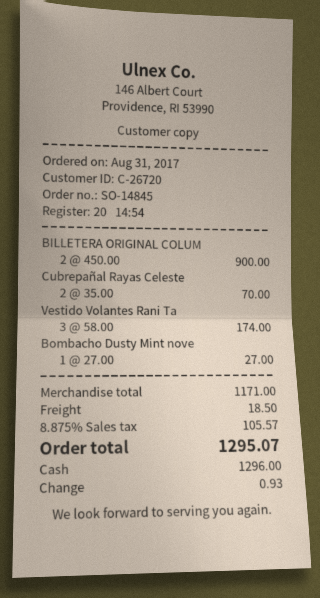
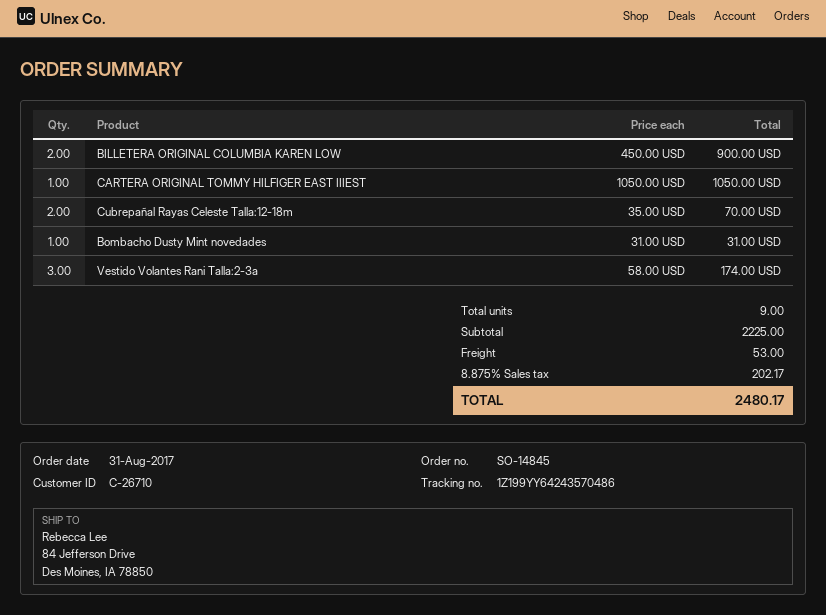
customer number: C-26720 -> C-26710
Bombacho Dusty Mint nove: 1 x 27.00 = 27.00 -> 1 x 31.00 = 31.00
CARTERA ORIGINAL TOMMY HILFIGER EAST IIIEST: none -> 1 x 1050.00 = 1050.00
subtotal: 1171.00 -> 2225.00
shipping: 18.50 -> 53.00
tax: 8.875% = 105.57 -> 8.875% = 202.17
total: 1295.07 -> 2480.17

